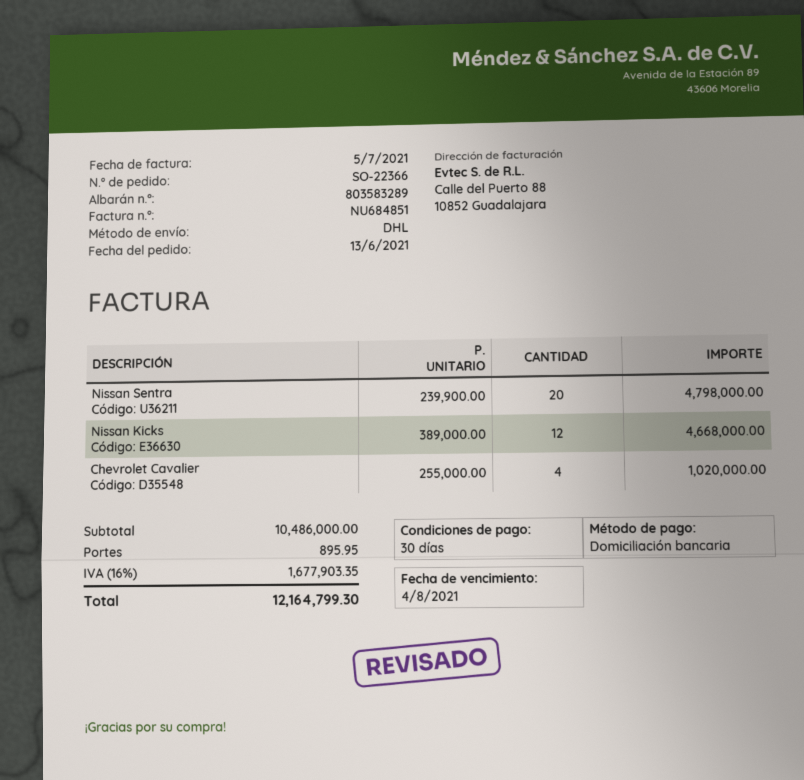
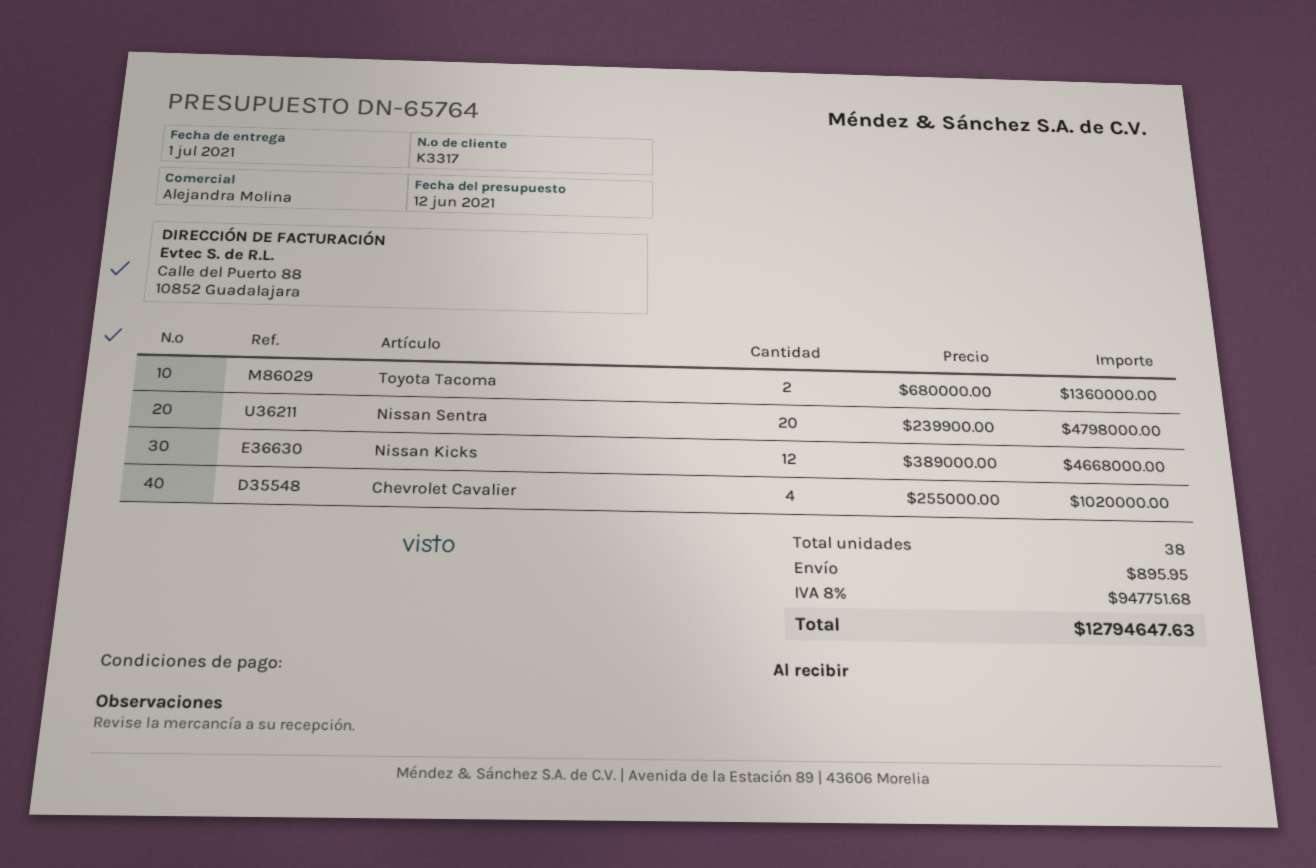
payment terms: 30 days -> on receipt
Toyota Tacoma: none -> 2 x 680000.00 = 1360000.00
tax: 16% = 1677903.35 -> 8% = 947751.68
total: 12164799.30 -> 12794647.63

